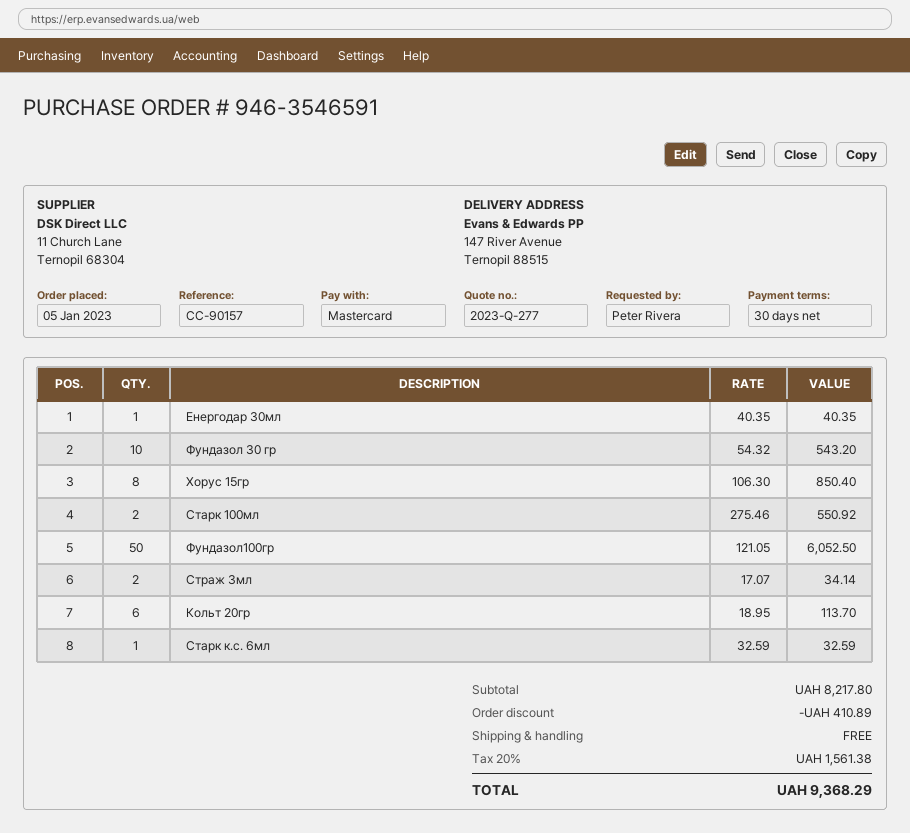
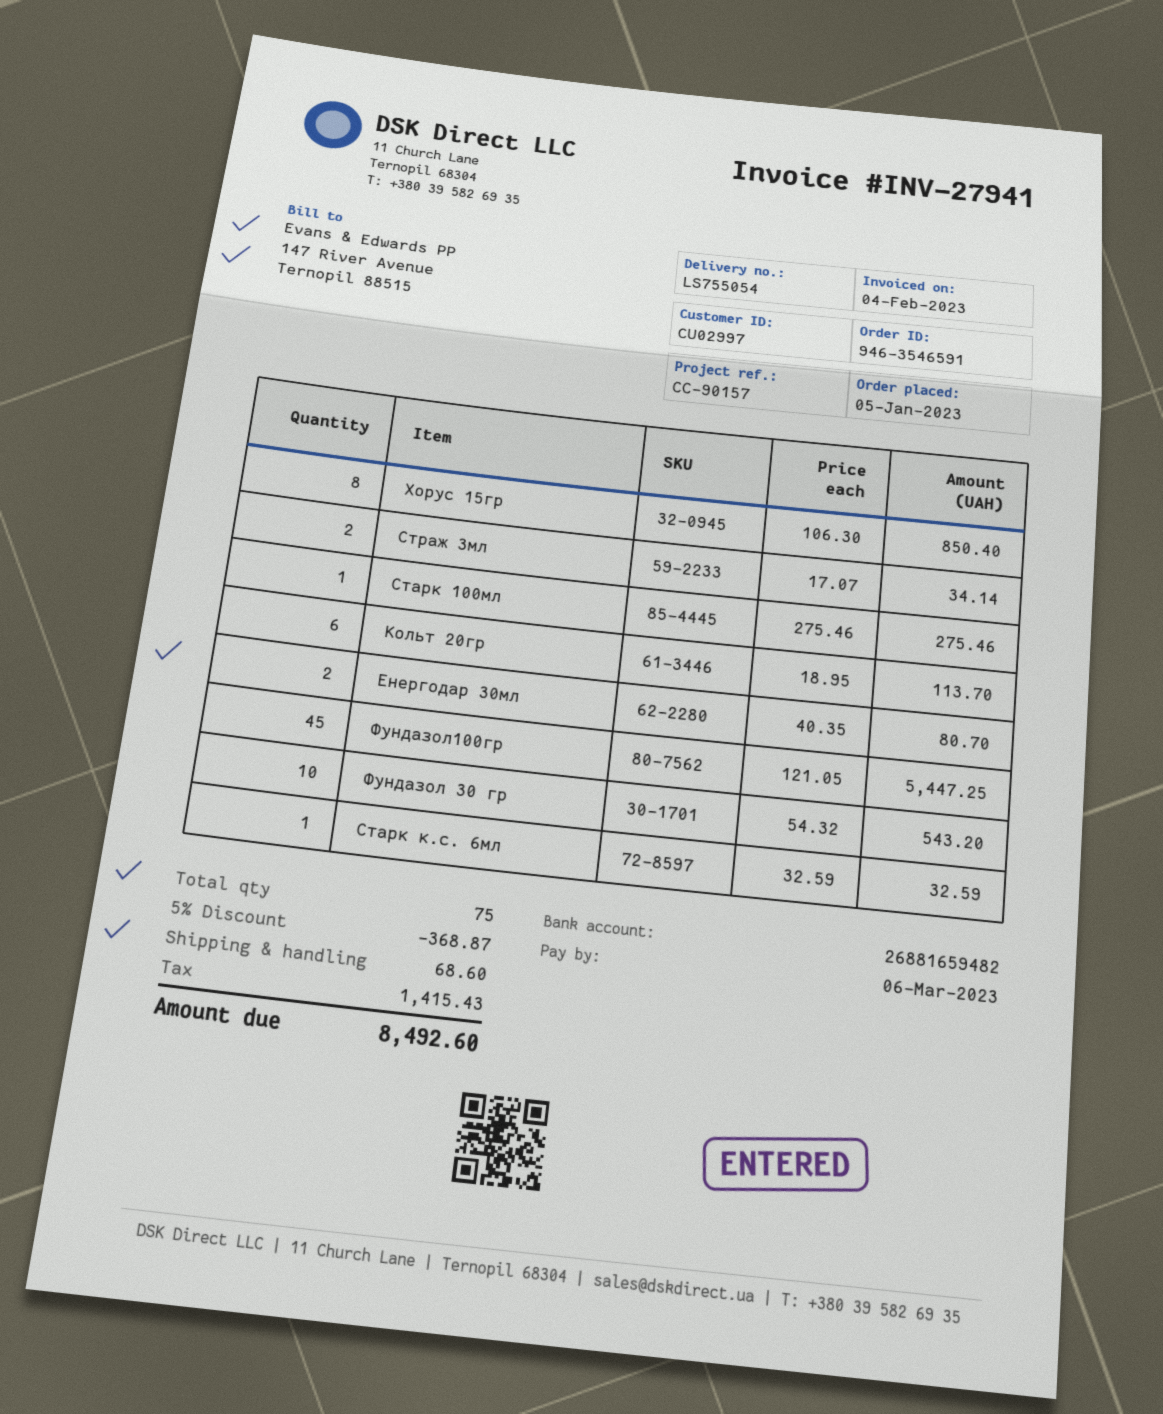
Енергодар 30мл: 1 x 40.35 = 40.35 -> 2 x 40.35 = 80.70
Старк 100мл: 2 x 275.46 = 550.92 -> 1 x 275.46 = 275.46
Фундазол100гр: 50 x 121.05 = 6052.50 -> 45 x 121.05 = 5447.25
discount: 410.89 -> 368.87
shipping: 0.00 -> 68.60
tax: 1561.38 -> 1415.43
total: 9368.29 -> 8492.60

